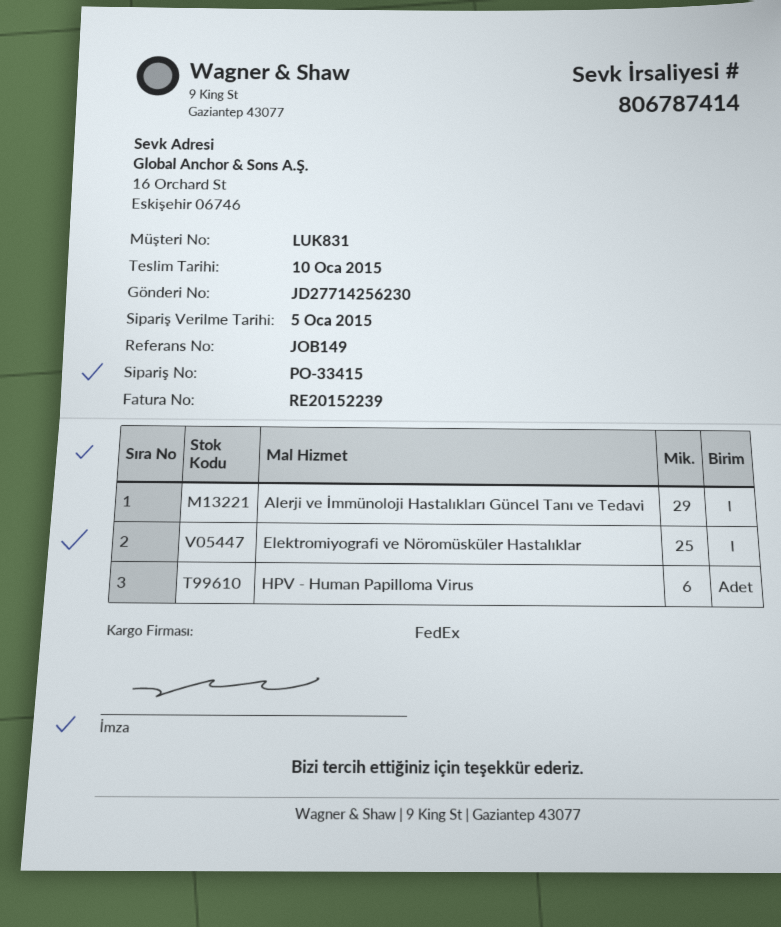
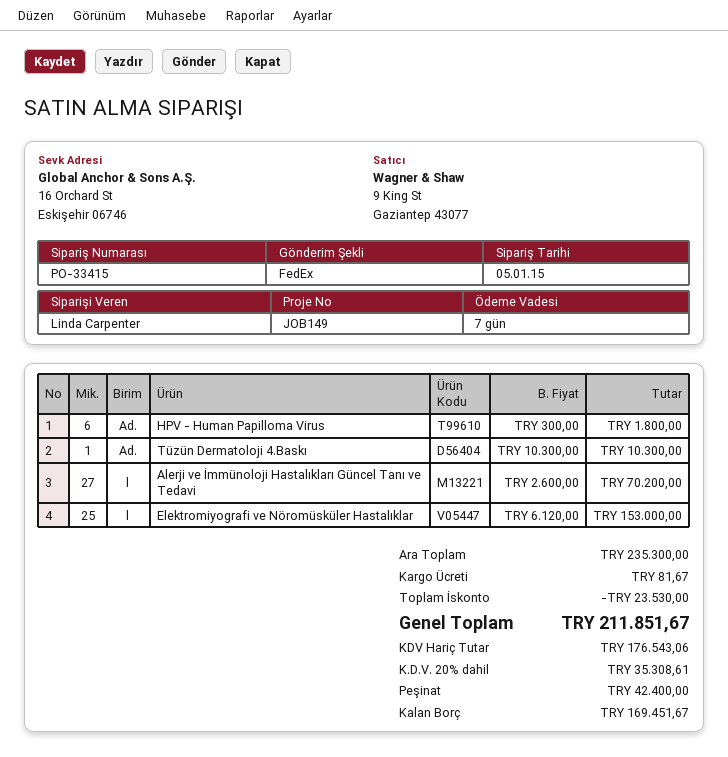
Alerji ve İmmünoloji Hastalıkları Güncel Tanı ve Tedavi: 29 -> 27
Tüzün Dermatoloji 4.Baskı: none -> 1

